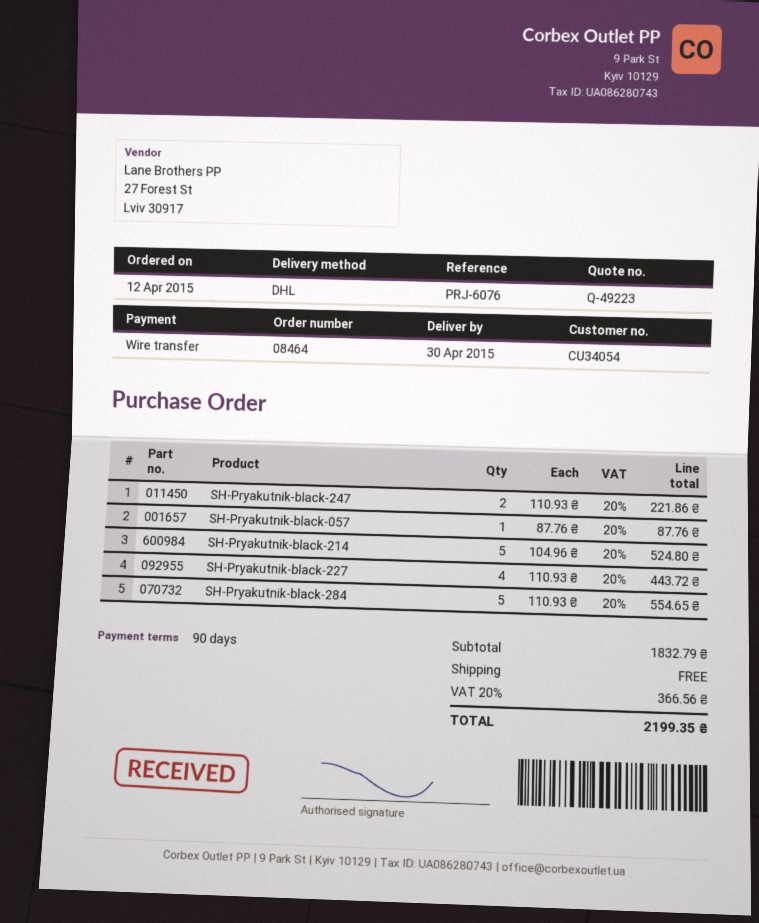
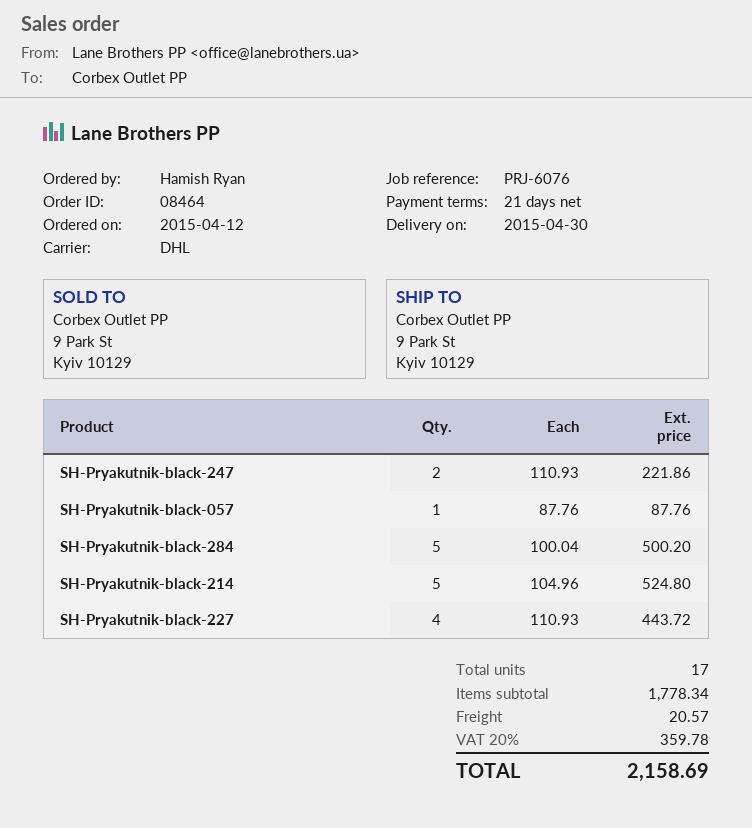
payment terms: 90 days -> 21 days
SH-Pryakutnik-black-284: 5 x 110.93 = 554.65 -> 5 x 100.04 = 500.20
subtotal: 1832.79 -> 1778.34
shipping: 0.00 -> 20.57
tax: 20% = 366.56 -> 20% = 359.78
total: 2199.35 -> 2158.69

